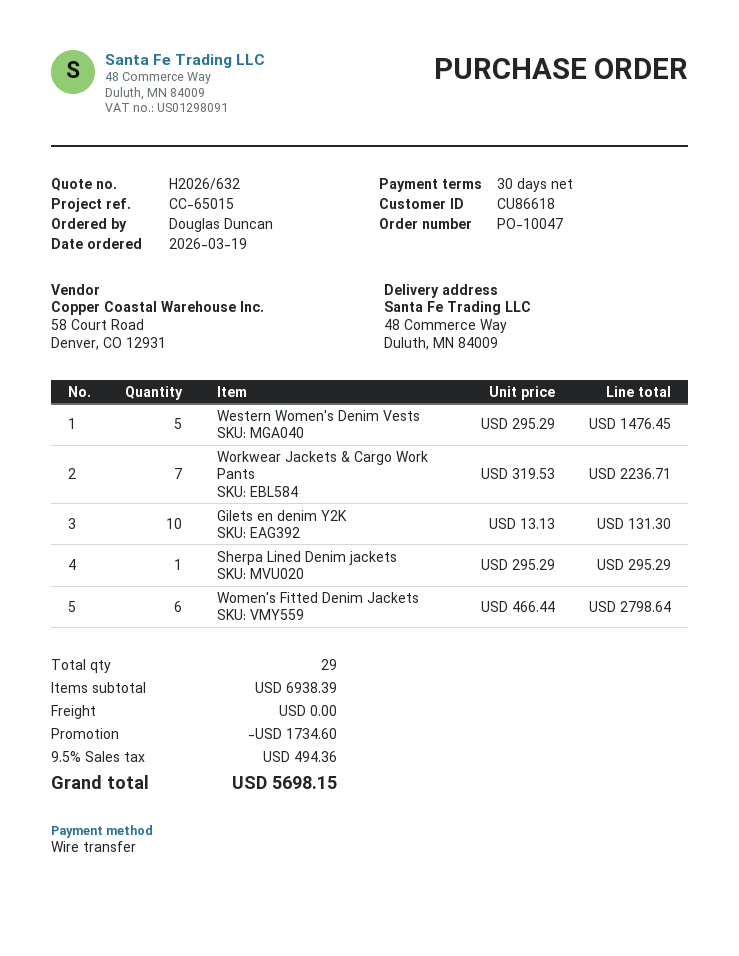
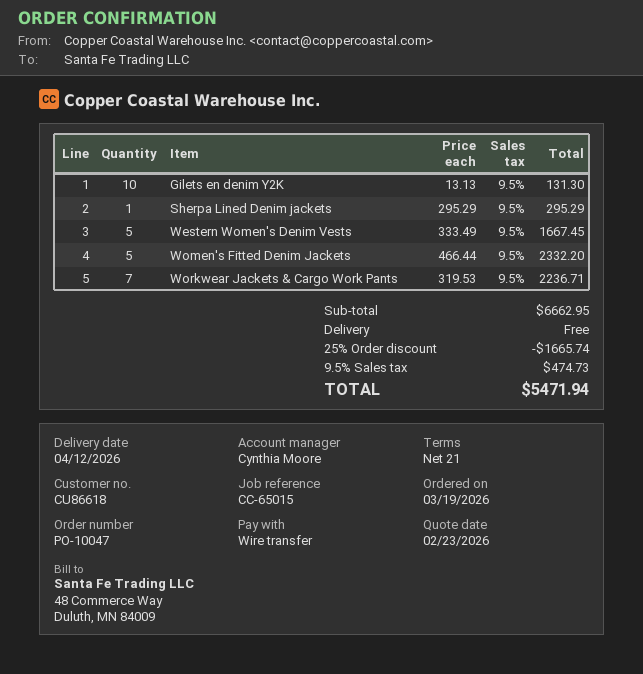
payment terms: 30 days -> 21 days
Western Women's Denim Vests: 5 x 295.29 = 1476.45 -> 5 x 333.49 = 1667.45
Women's Fitted Denim Jackets: 6 x 466.44 = 2798.64 -> 5 x 466.44 = 2332.20
subtotal: 6938.39 -> 6662.95
discount: 1734.60 -> 1665.74
tax: 9.5% = 494.36 -> 9.5% = 474.73
total: 5698.15 -> 5471.94

